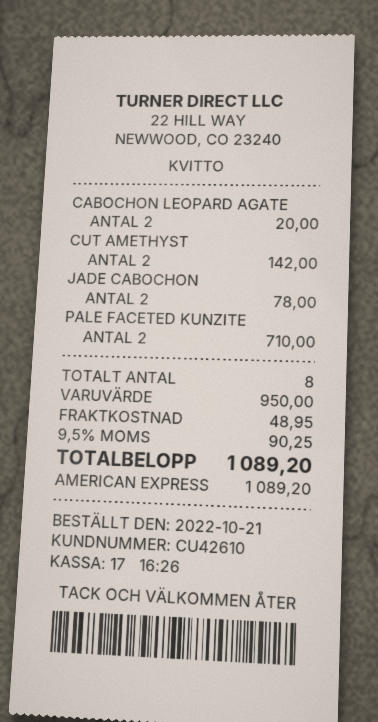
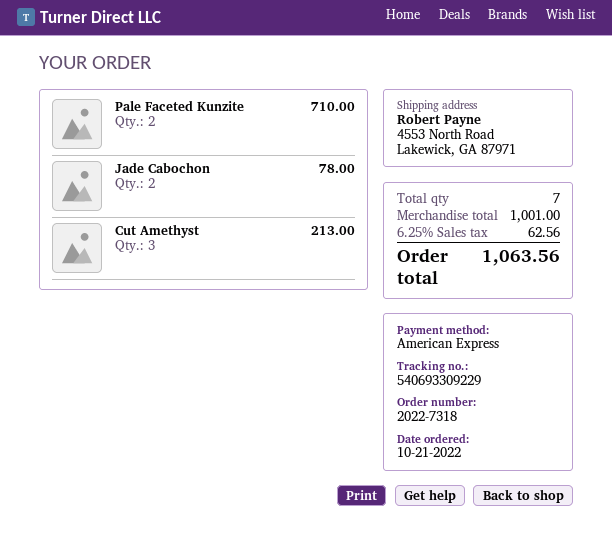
CABOCHON LEOPARD AGATE: 2 for 20.00 -> none
CUT AMETHYST: 2 for 142.00 -> 3 for 213.00
total quantity: 8 -> 7
subtotal: 950.00 -> 1001.00
shipping: 48.95 -> none
tax: 9.5% = 90.25 -> 6.25% = 62.56
total: 1089.20 -> 1063.56

